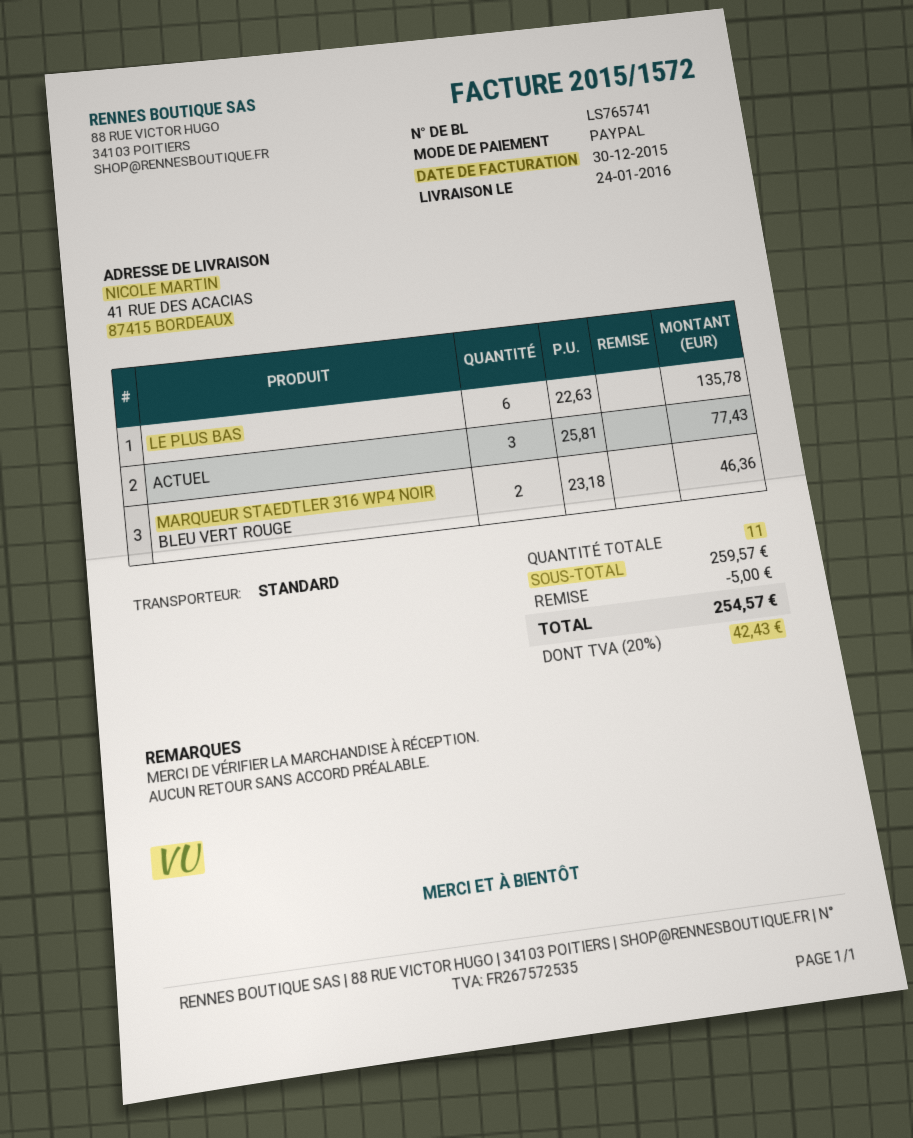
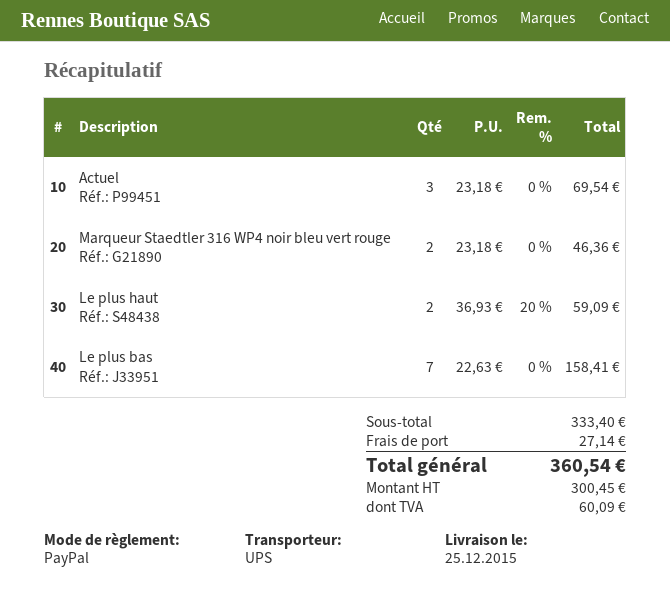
delivery date: 2016-01-24 -> 2015-12-25
shipping method: standard -> UPS
LE PLUS BAS: 6 x 22.63 = 135.78 -> 7 x 22.63 = 158.41
ACTUEL: 3 x 25.81 = 77.43 -> 3 x 23.18 = 69.54
Le plus haut: none -> 2 x 36.93 - 20% = 59.09
subtotal: 259.57 -> 333.40
discount: 5.00 -> none
shipping: none -> 27.14
tax: 42.43 -> 60.09
total: 254.57 -> 360.54

